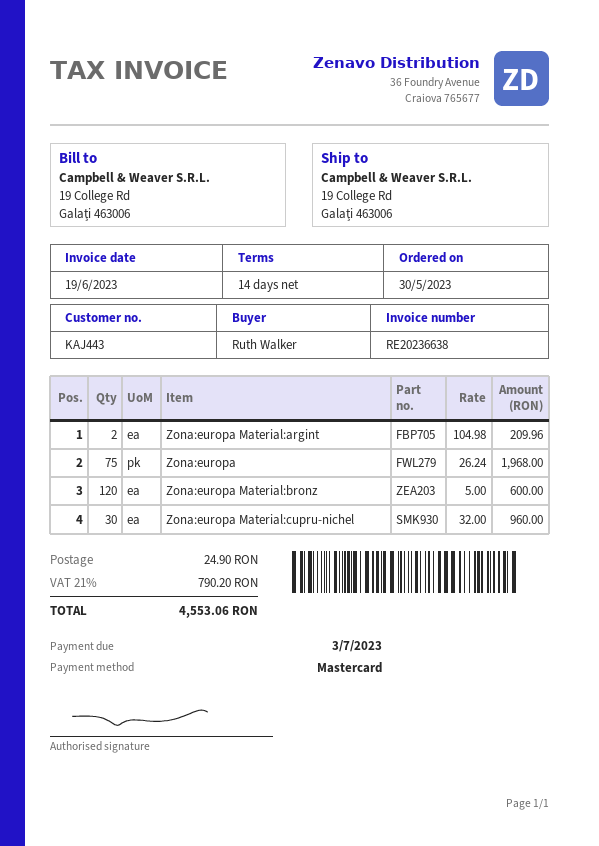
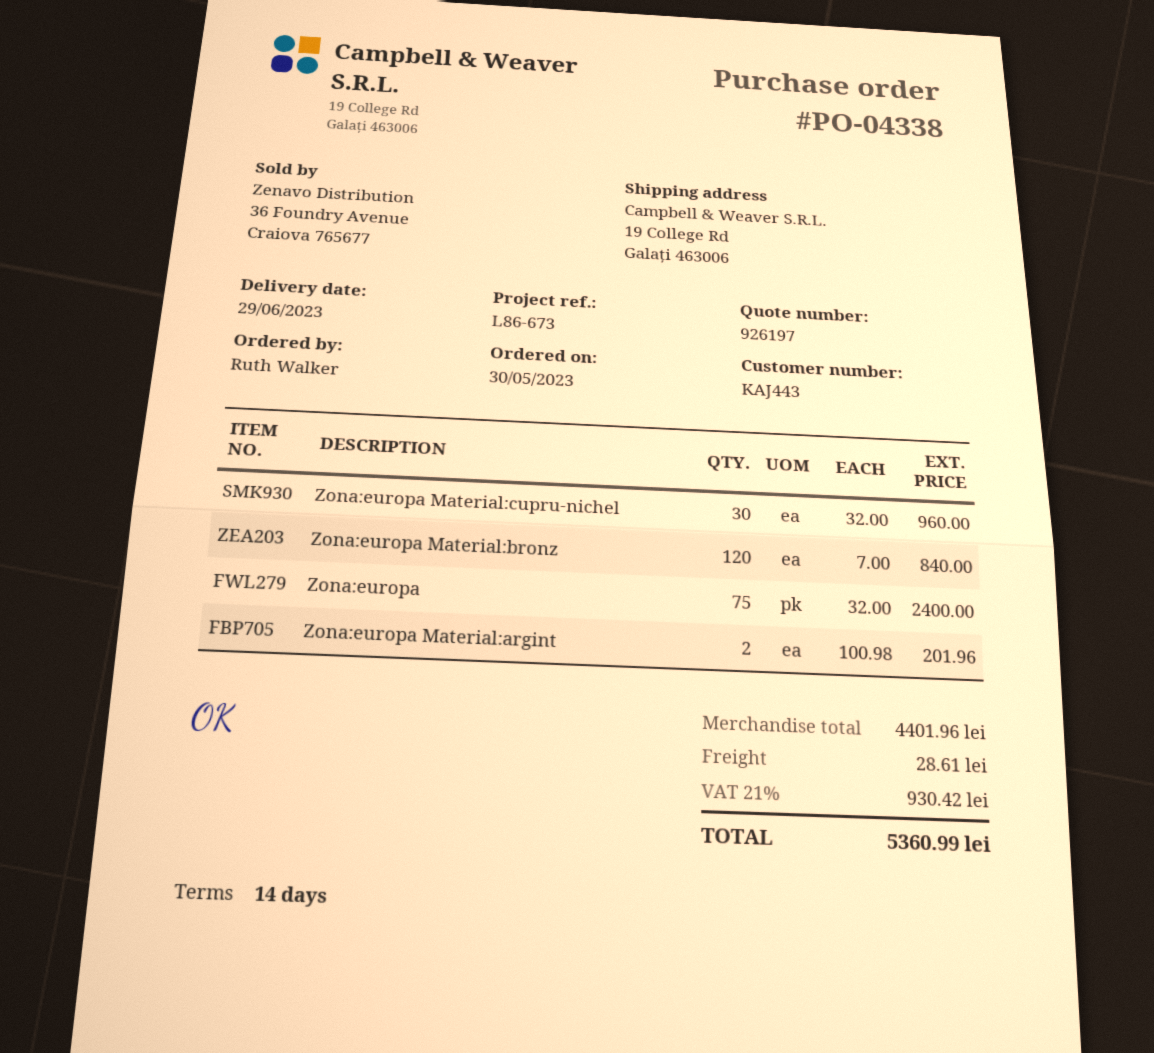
Zona:europa Material:argint: 2 x 104.98 = 209.96 -> 2 x 100.98 = 201.96
Zona:europa: 75 x 26.24 = 1968.00 -> 75 x 32.00 = 2400.00
Zona:europa Material:bronz: 120 x 5.00 = 600.00 -> 120 x 7.00 = 840.00
shipping: 24.90 -> 28.61
tax: 21% = 790.20 -> 21% = 930.42
total: 4553.06 -> 5360.99

